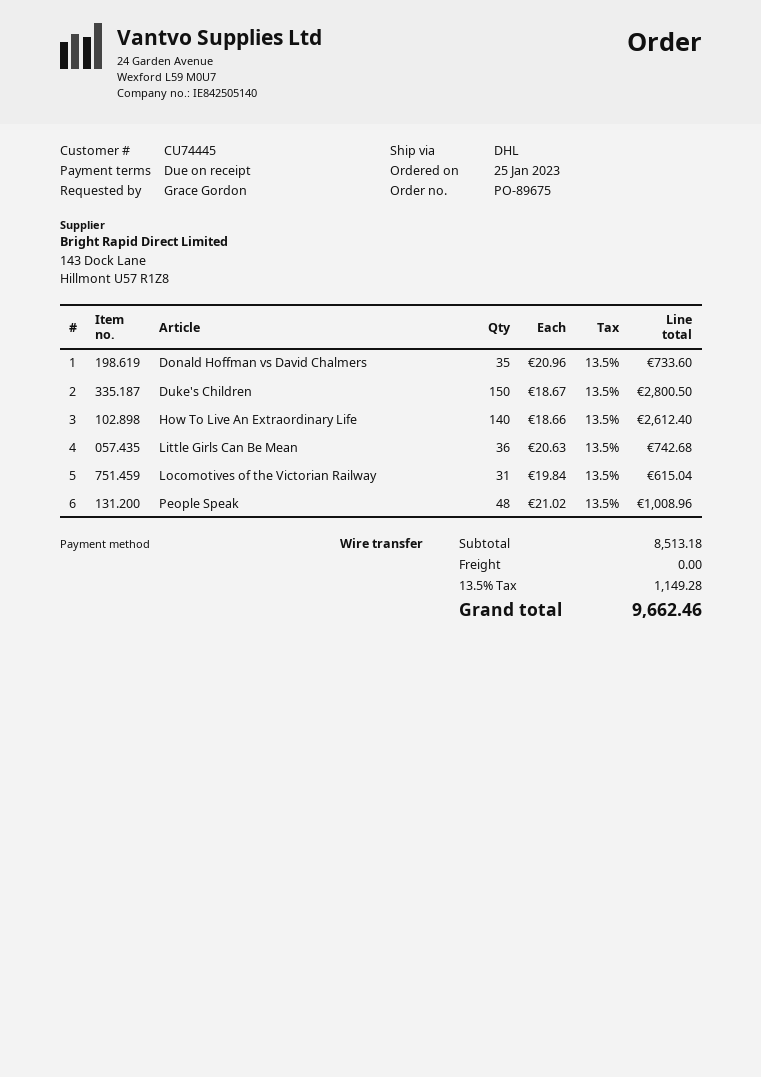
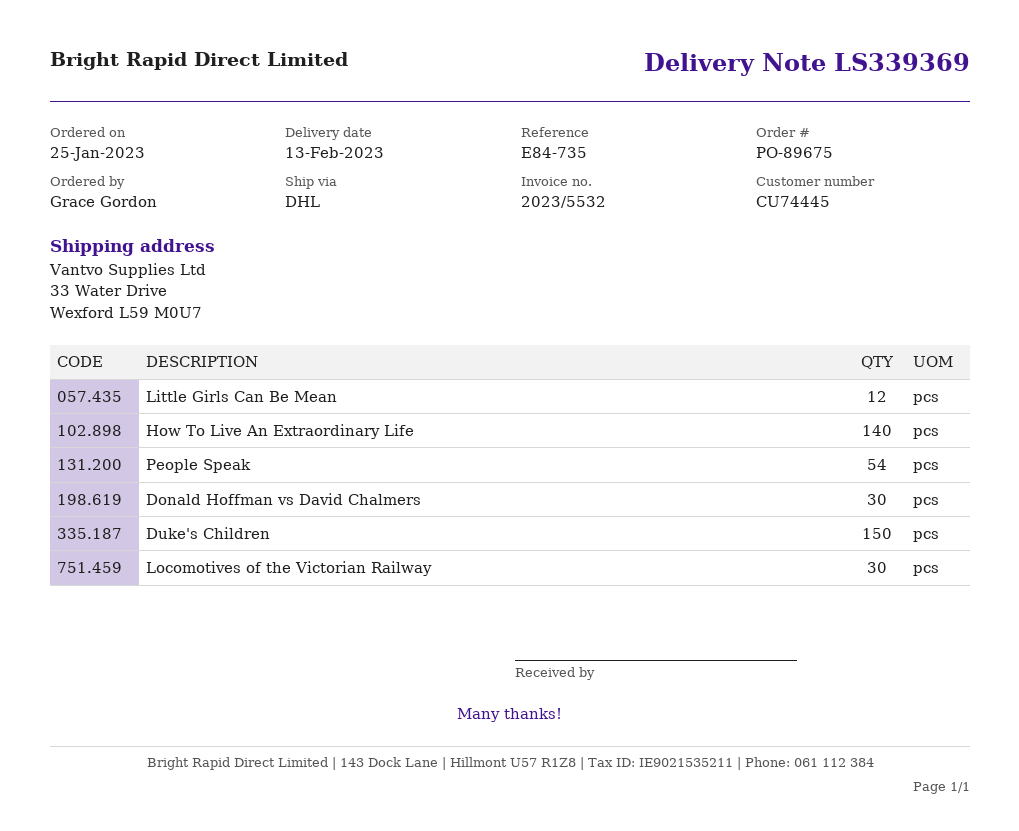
Donald Hoffman vs David Chalmers: 35 -> 30
Little Girls Can Be Mean: 36 -> 12
Locomotives of the Victorian Railway: 31 -> 30
People Speak: 48 -> 54

